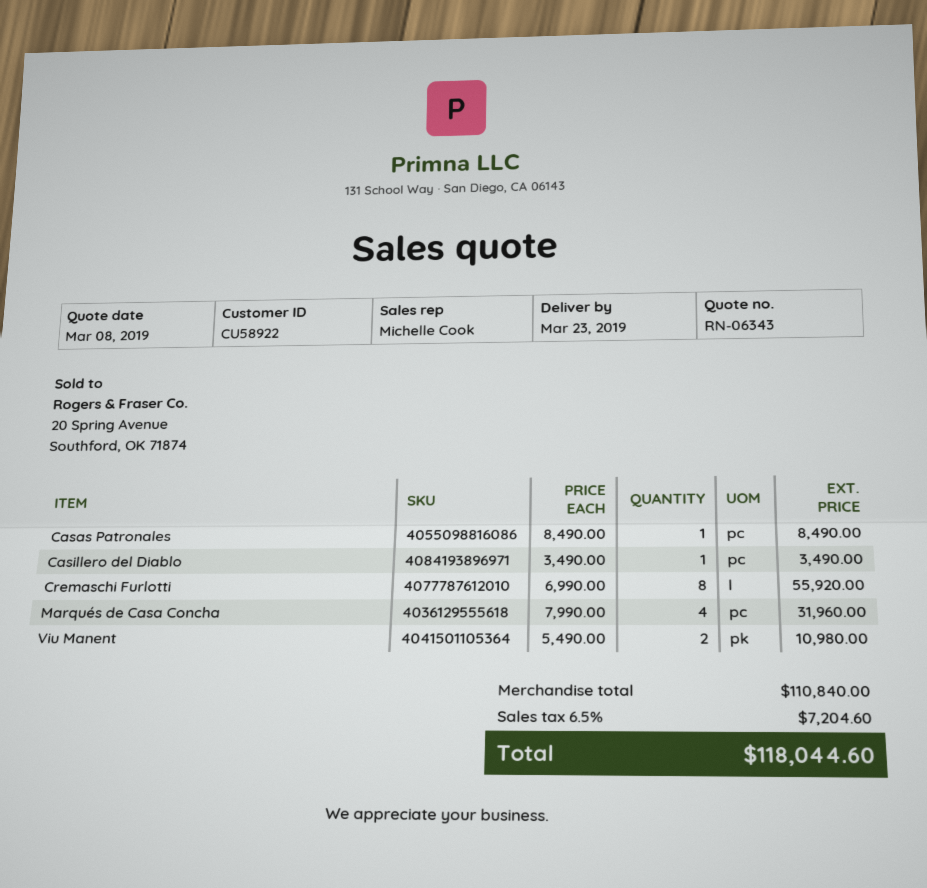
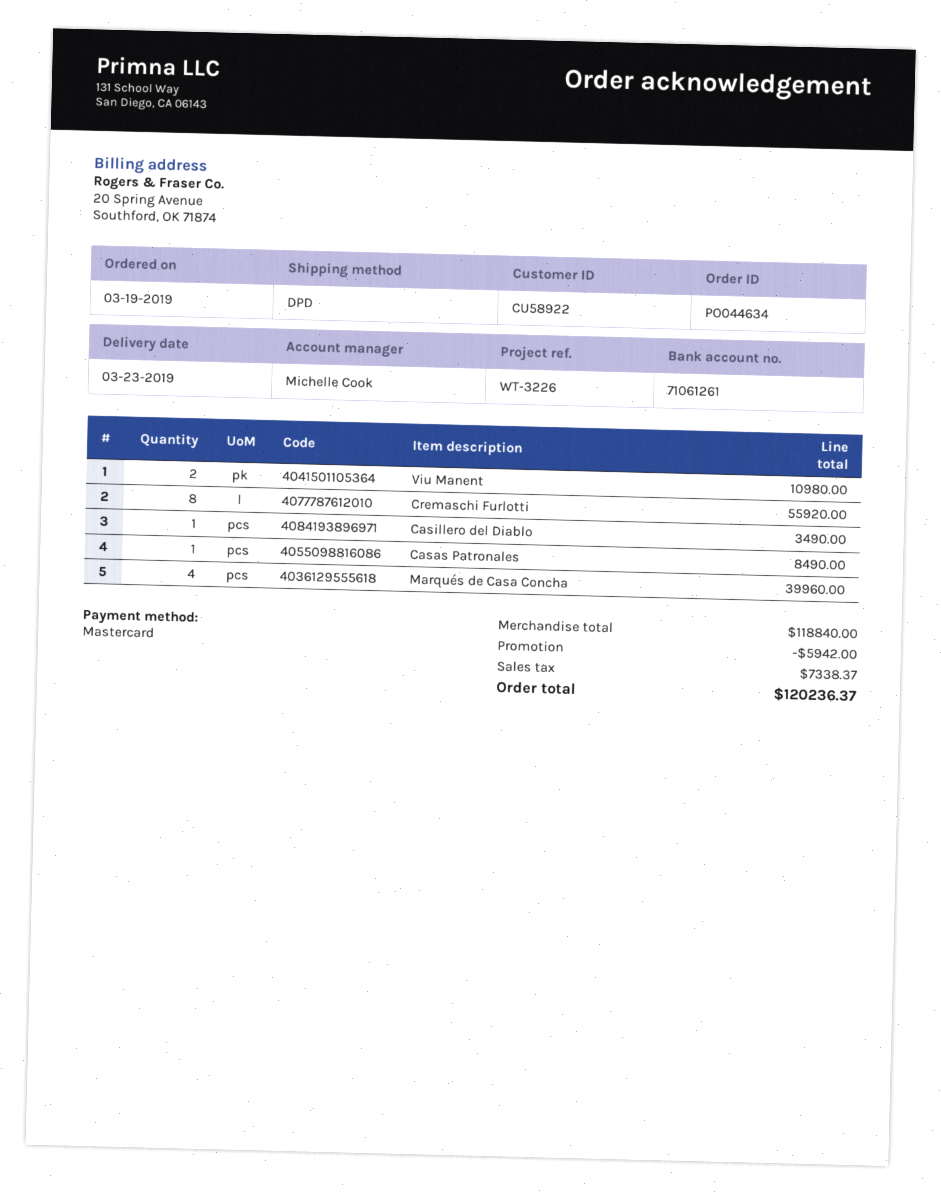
Marqués de Casa Concha: 4 for 31960.00 -> 4 for 39960.00
subtotal: 110840.00 -> 118840.00
discount: none -> 5942.00
tax: 7204.60 -> 7338.37
total: 118044.60 -> 120236.37

